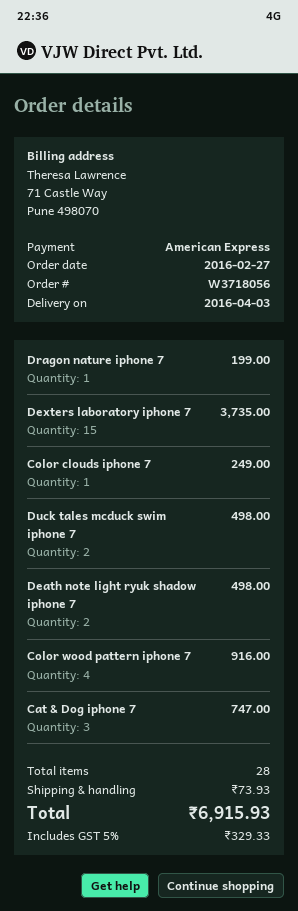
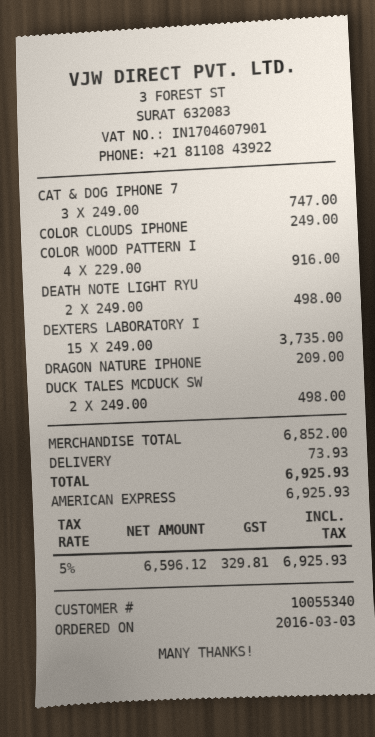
order date: 2016-02-27 -> 2016-03-03
Dragon nature iphone 7: 1 for 199.00 -> 1 for 209.00
tax: 5% = 329.33 -> 5% = 329.81
total: 6915.93 -> 6925.93

